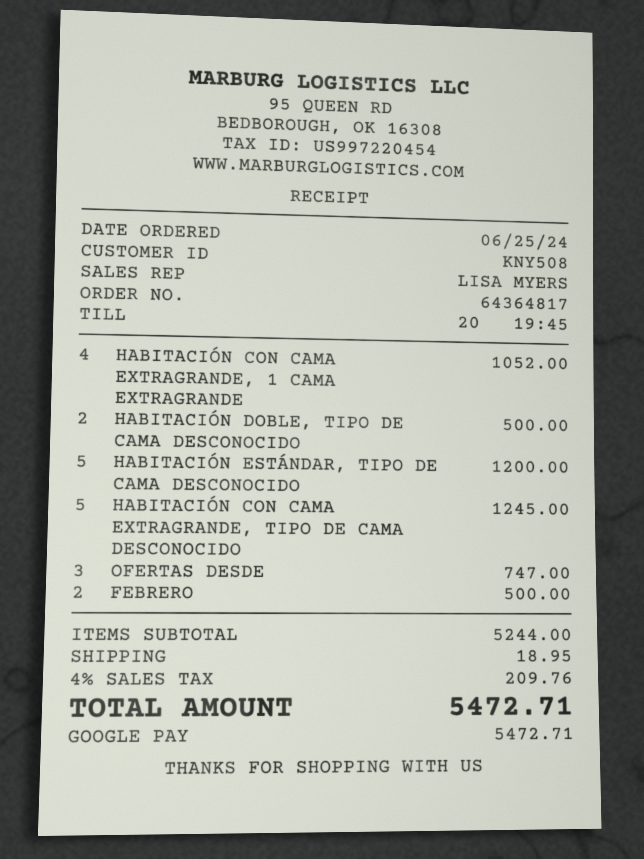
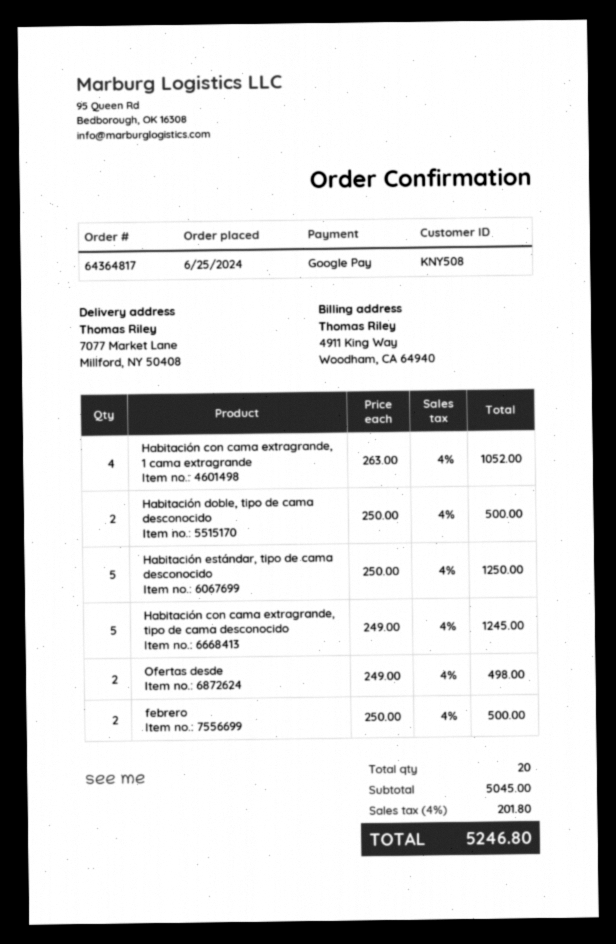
HABITACIÓN ESTÁNDAR, TIPO DE CAMA DESCONOCIDO: 5 for 1200.00 -> 5 for 1250.00
OFERTAS DESDE: 3 for 747.00 -> 2 for 498.00
subtotal: 5244.00 -> 5045.00
shipping: 18.95 -> none
tax: 4% = 209.76 -> 4% = 201.80
total: 5472.71 -> 5246.80

